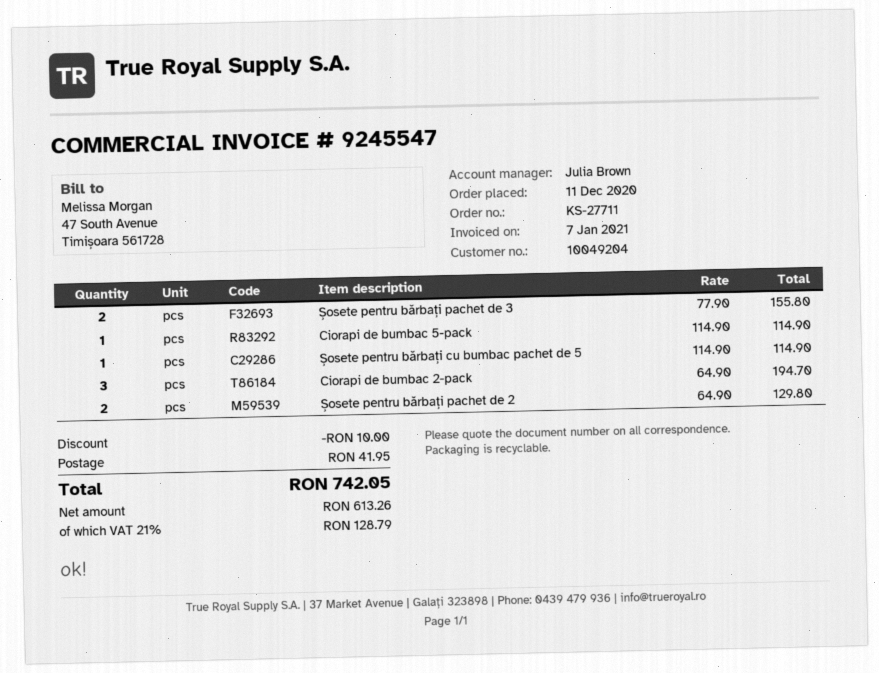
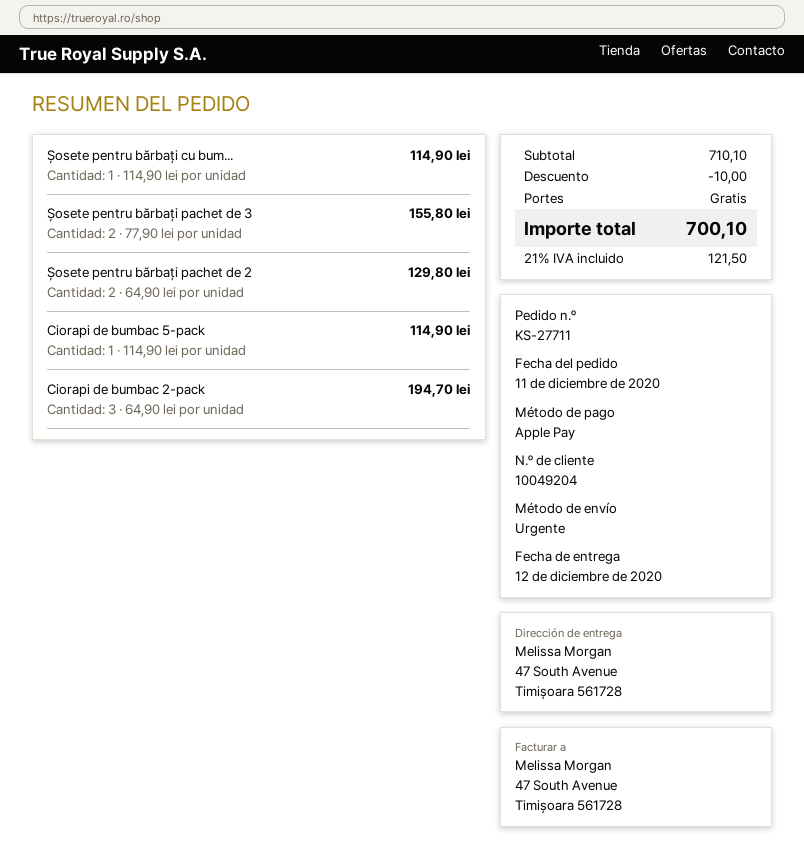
shipping: 41.95 -> 0.00
tax: 21% = 128.79 -> 21% = 121.50
total: 742.05 -> 700.10

